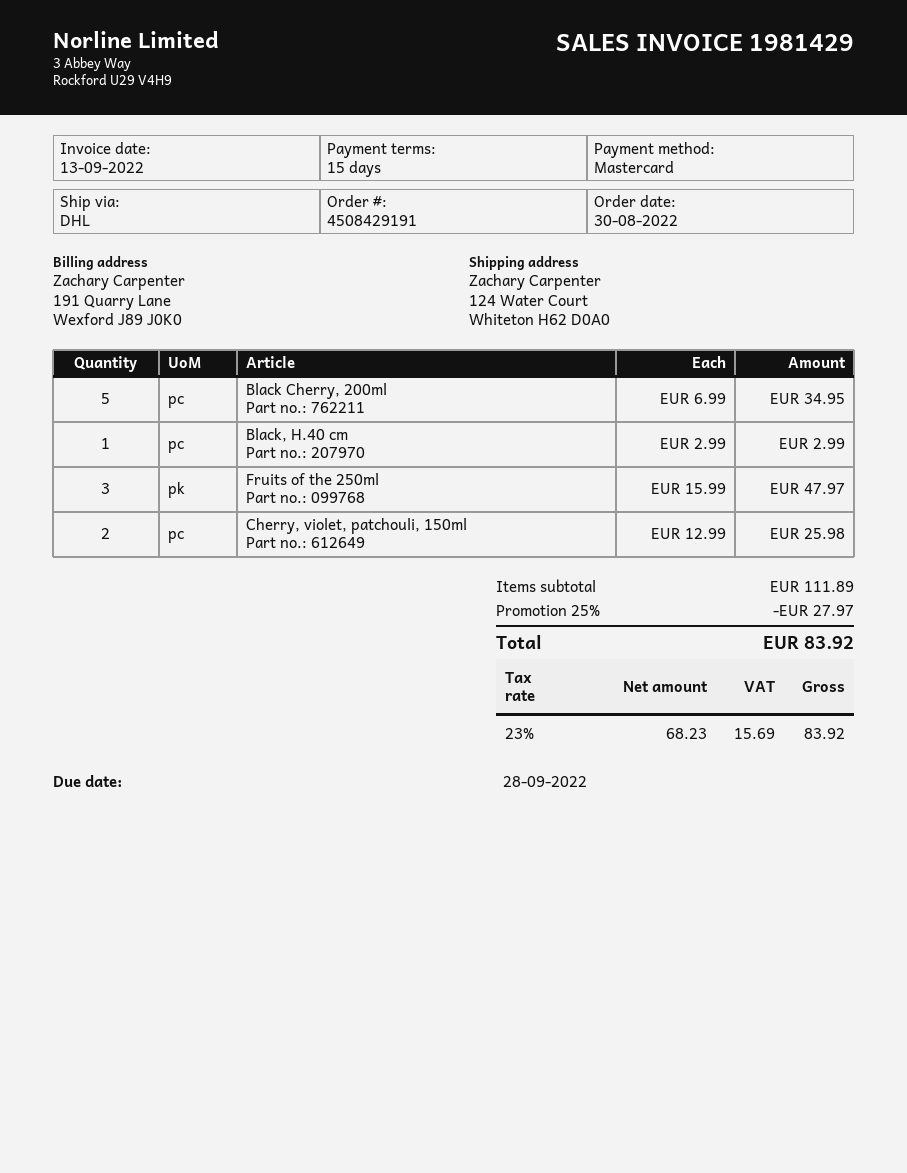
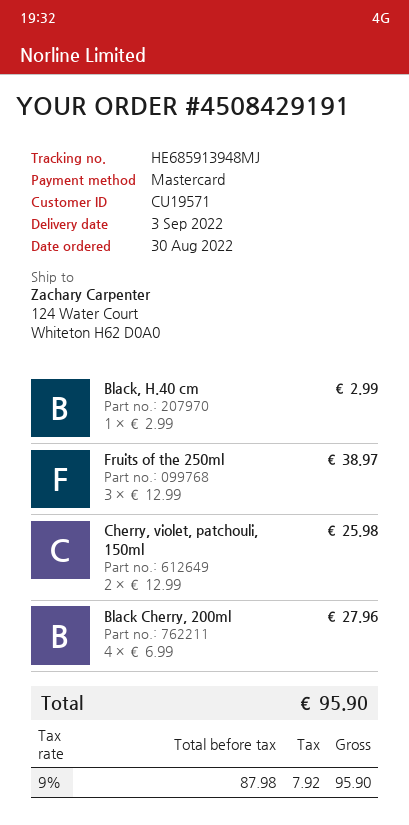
Black Cherry, 200ml: 5 x 6.99 = 34.95 -> 4 x 6.99 = 27.96
Fruits of the 250ml: 3 x 15.99 = 47.97 -> 3 x 12.99 = 38.97
discount: 25% = 27.97 -> none
net: 68.23 -> 87.98
tax: 23% = 15.69 -> 9% = 7.92
total: 83.92 -> 95.90

